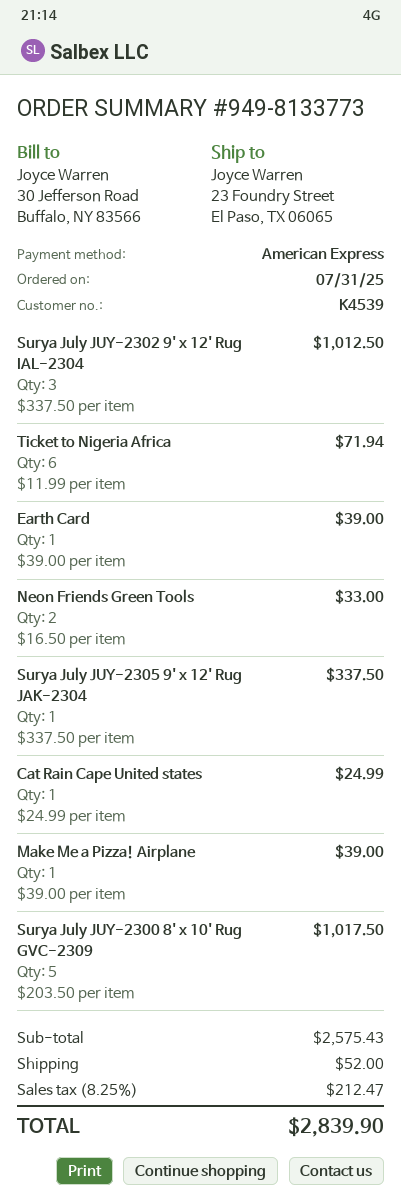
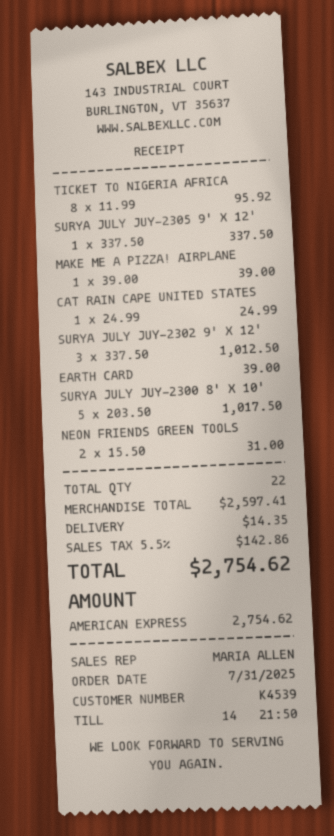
Ticket to Nigeria Africa: 6 x 11.99 = 71.94 -> 8 x 11.99 = 95.92
Neon Friends Green Tools: 2 x 16.50 = 33.00 -> 2 x 15.50 = 31.00
subtotal: 2575.43 -> 2597.41
shipping: 52.00 -> 14.35
tax: 8.25% = 212.47 -> 5.5% = 142.86
total: 2839.90 -> 2754.62

